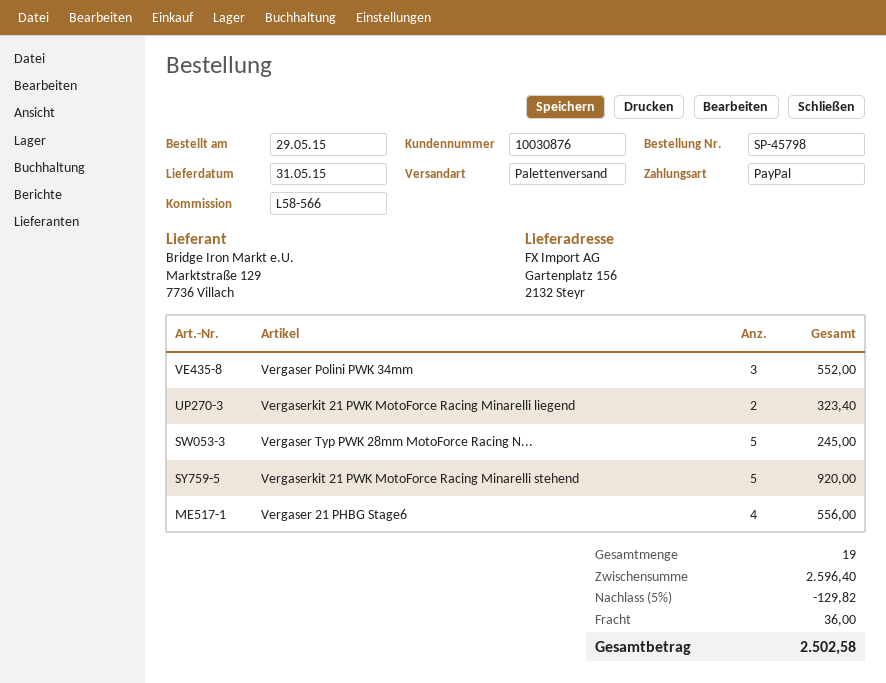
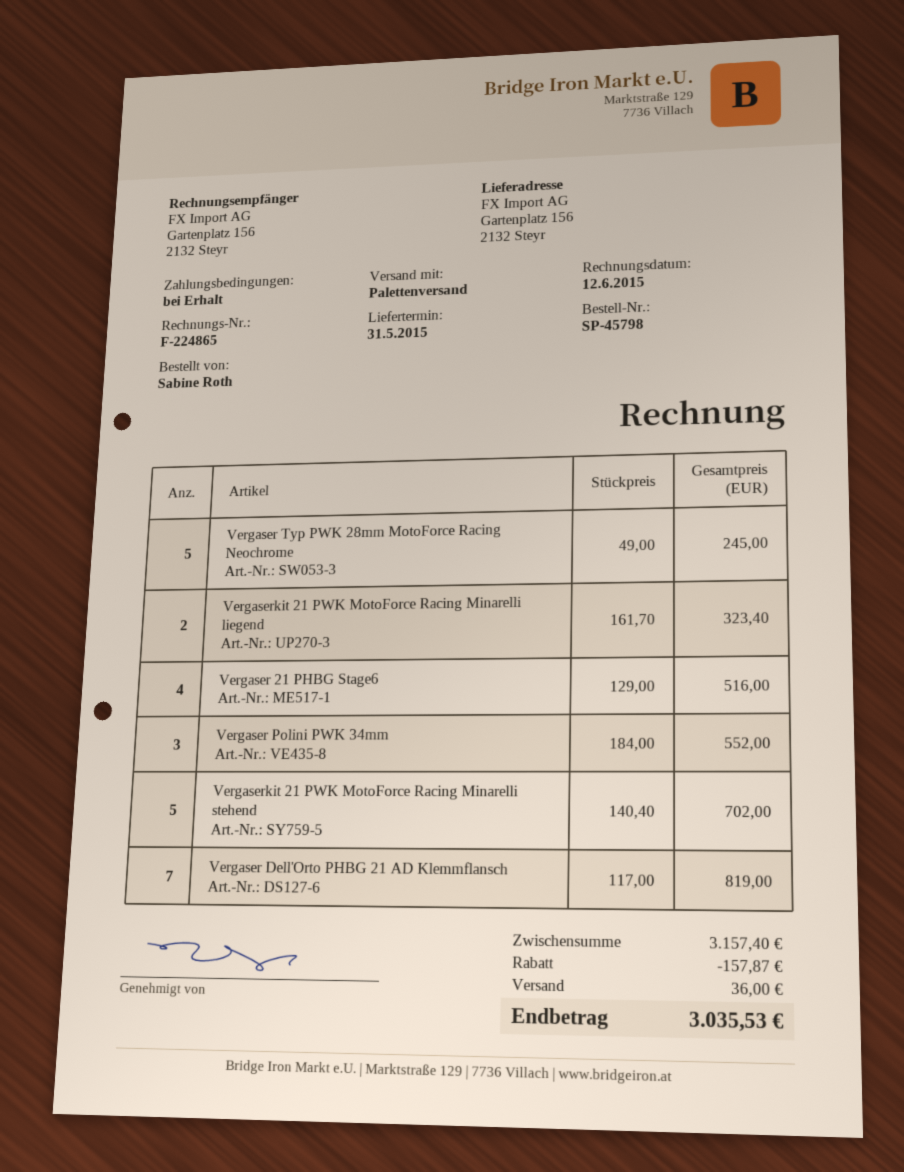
Vergaserkit 21 PWK MotoForce Racing Minarelli stehend: 5 for 920.00 -> 5 for 702.00
Vergaser 21 PHBG Stage6: 4 for 556.00 -> 4 for 516.00
Vergaser Dell'Orto PHBG 21 AD Klemmflansch: none -> 7 for 819.00
subtotal: 2596.40 -> 3157.40
discount: 129.82 -> 157.87
total: 2502.58 -> 3035.53

